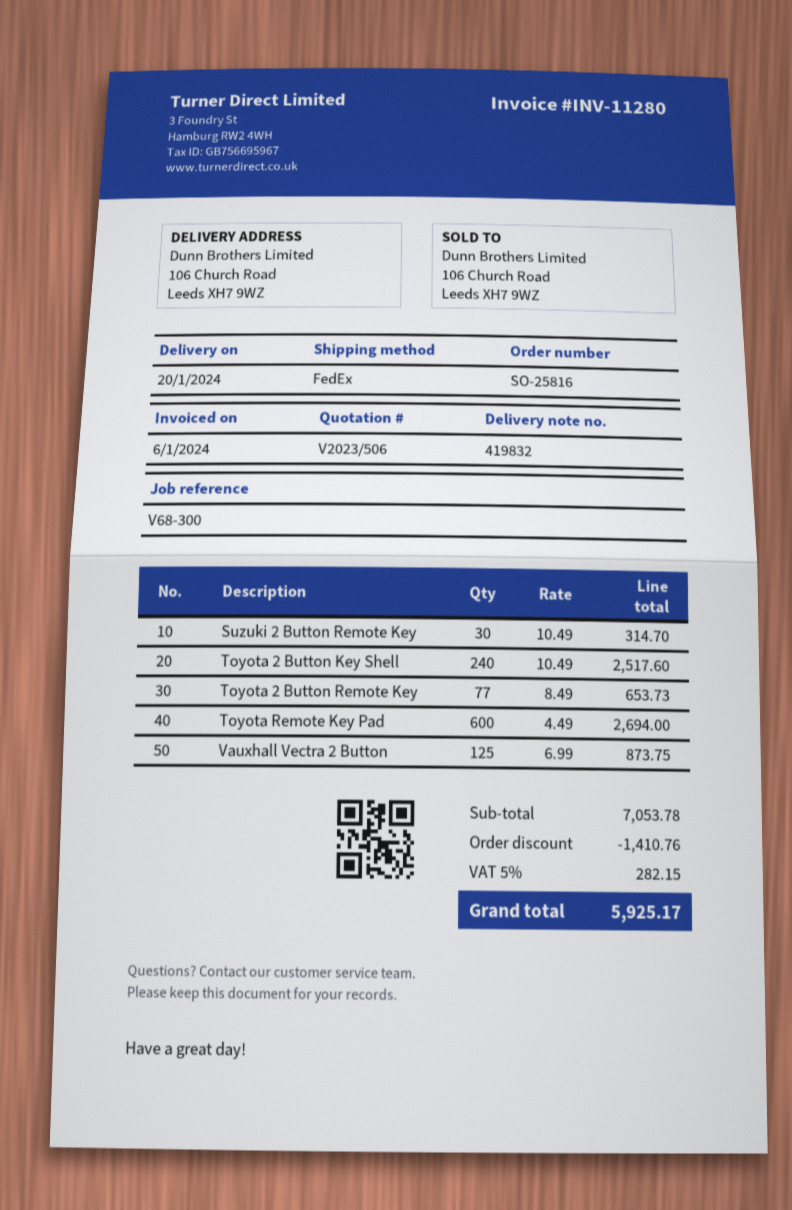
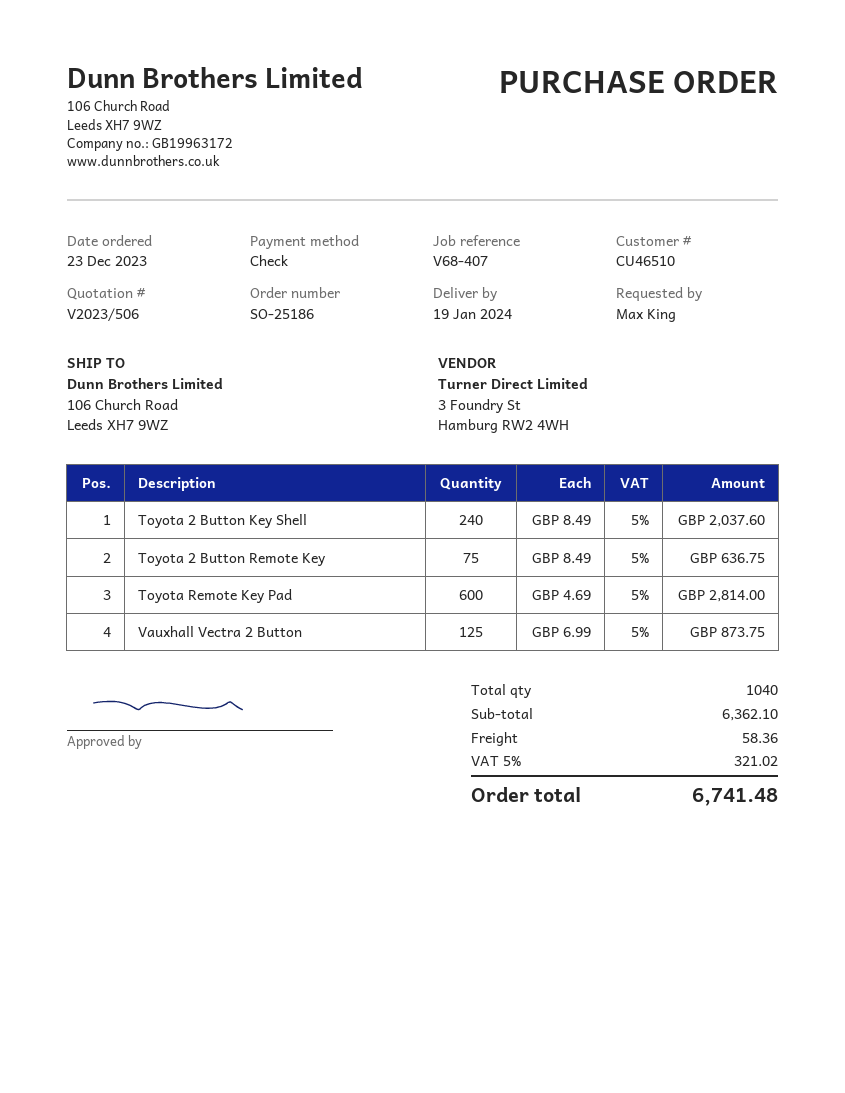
order number: SO-25816 -> SO-25186
delivery date: 2024-01-20 -> 2024-01-19
reference: V68-300 -> V68-407
Suzuki 2 Button Remote Key: 30 x 10.49 = 314.70 -> none
Toyota 2 Button Key Shell: 240 x 10.49 = 2517.60 -> 240 x 8.49 = 2037.60
Toyota 2 Button Remote Key: 77 x 8.49 = 653.73 -> 75 x 8.49 = 636.75
Toyota Remote Key Pad: 600 x 4.49 = 2694.00 -> 600 x 4.69 = 2814.00
subtotal: 7053.78 -> 6362.10
discount: 1410.76 -> none
shipping: none -> 58.36
tax: 5% = 282.15 -> 5% = 321.02
total: 5925.17 -> 6741.48

